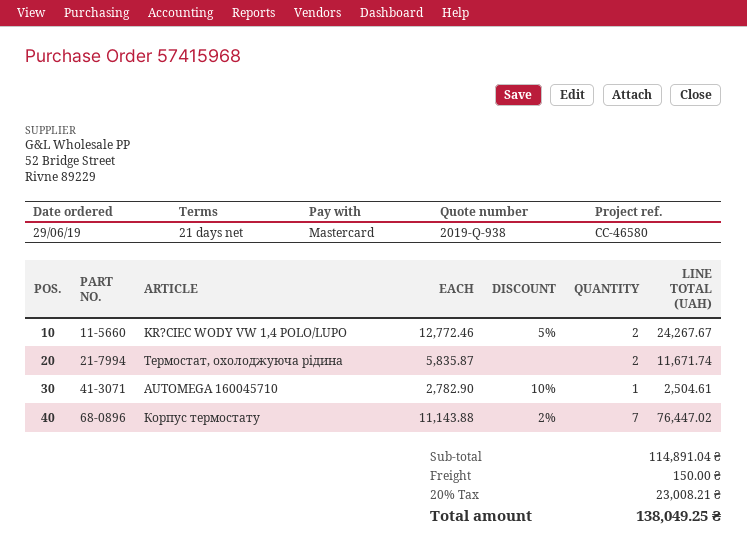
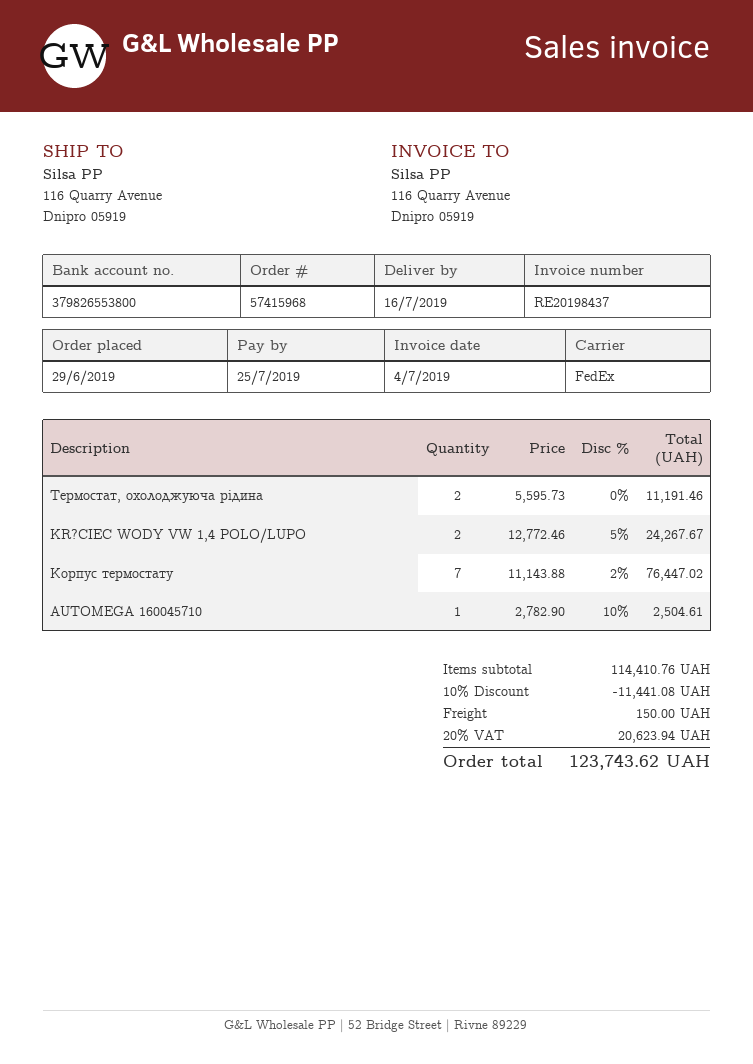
Термостат, охолоджуюча рідина: 2 x 5835.87 = 11671.74 -> 2 x 5595.73 = 11191.46
subtotal: 114891.04 -> 114410.76
discount: none -> 10% = 11441.08
tax: 20% = 23008.21 -> 20% = 20623.94
total: 138049.25 -> 123743.62

